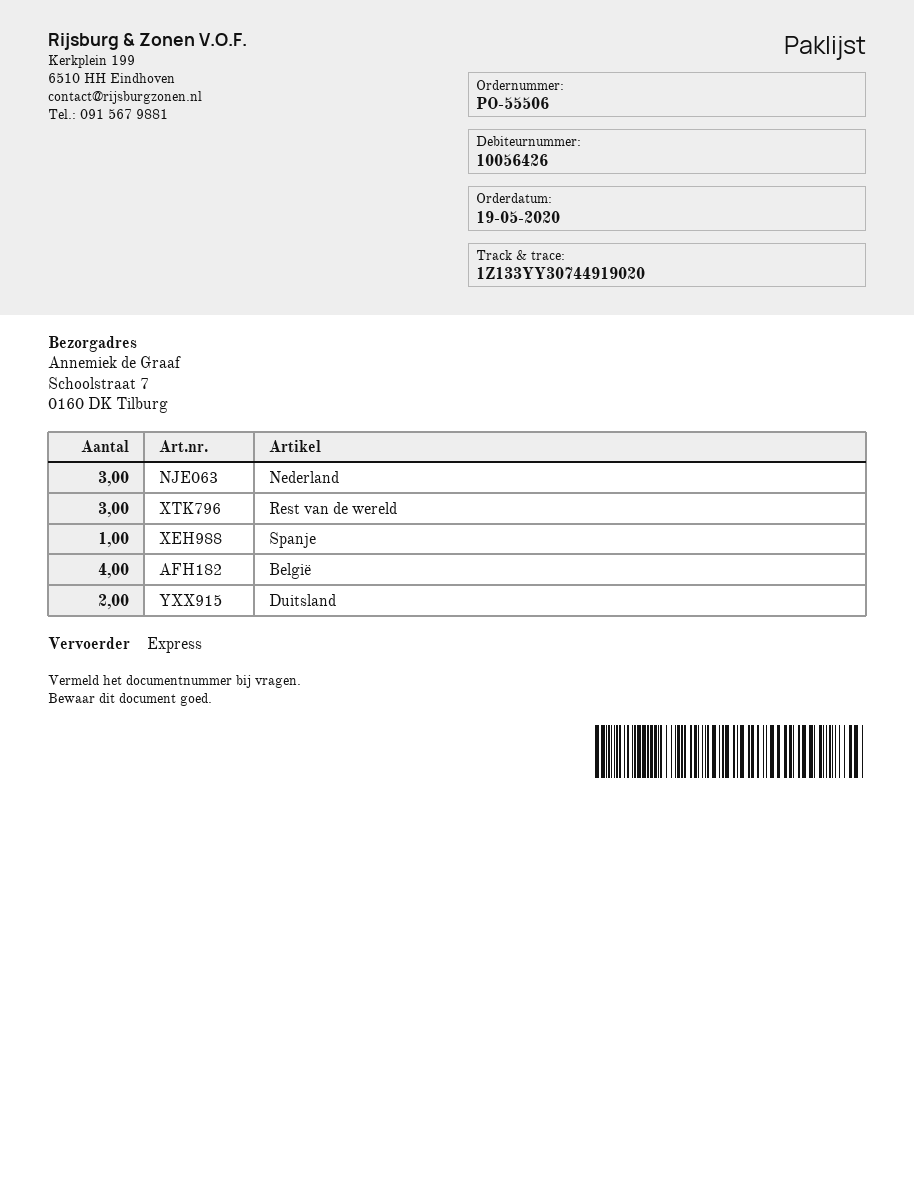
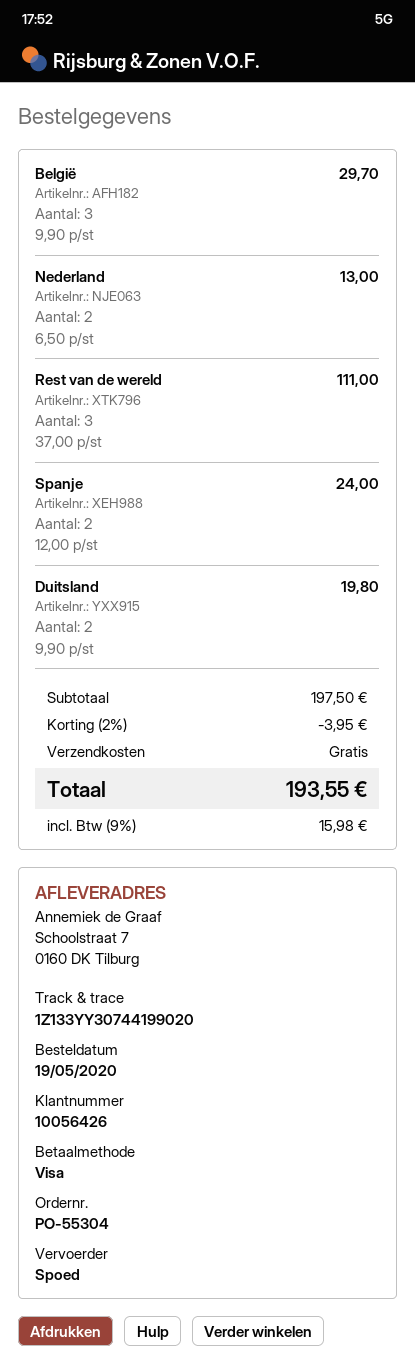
order number: PO-55506 -> PO-55304
tracking number: 1Z133YY30744919020 -> 1Z133YY30744199020
Nederland: 3 -> 2
Spanje: 1 -> 2
België: 4 -> 3

